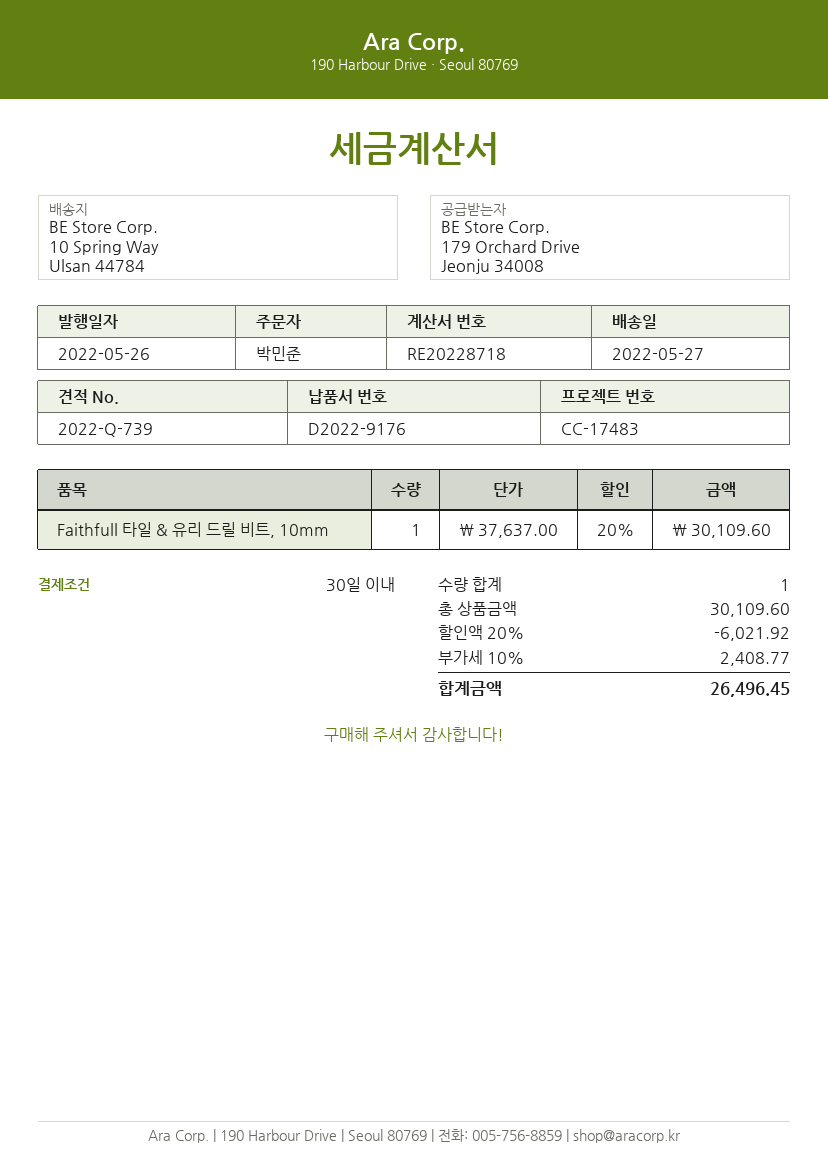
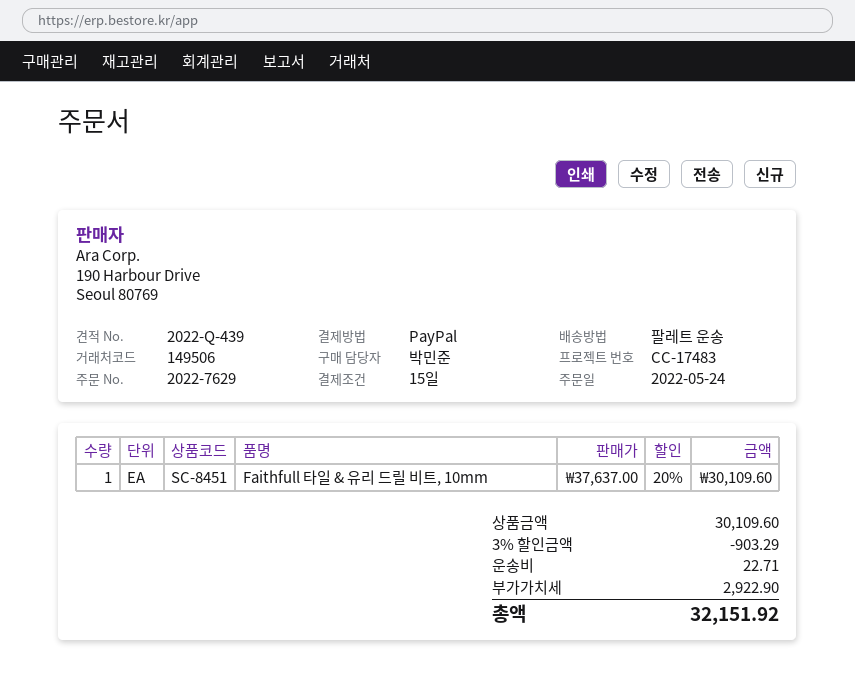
quote number: 2022-Q-739 -> 2022-Q-439
payment terms: 30 days -> 15 days
discount: 20% = 6021.92 -> 3% = 903.29
shipping: none -> 22.71
tax: 2408.77 -> 2922.90
total: 26496.45 -> 32151.92

